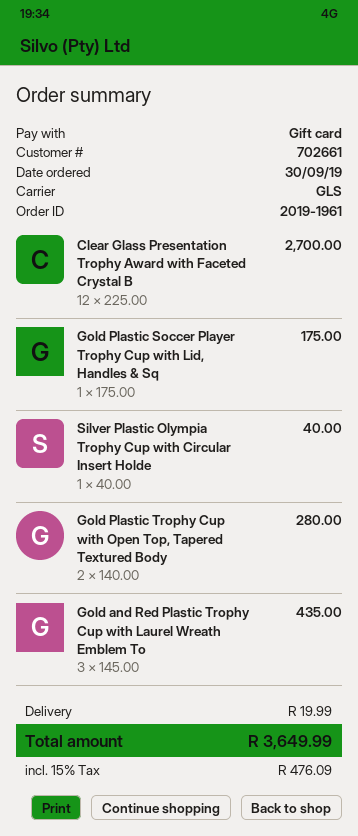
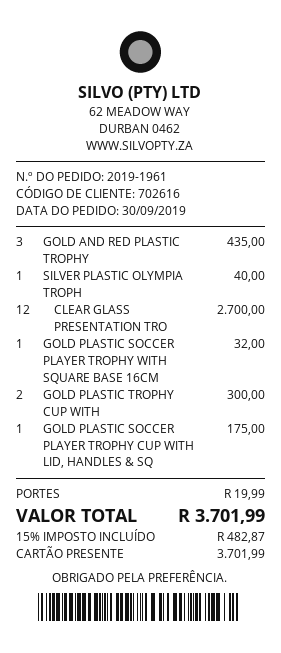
customer number: 702661 -> 702616
Gold Plastic Trophy Cup with Open Top, Tapered Textured Body: 2 for 280.00 -> 2 for 300.00
GOLD PLASTIC SOCCER PLAYER TROPHY WITH SQUARE BASE 16CM: none -> 1 for 32.00
tax: 15% = 476.09 -> 15% = 482.87
total: 3649.99 -> 3701.99

